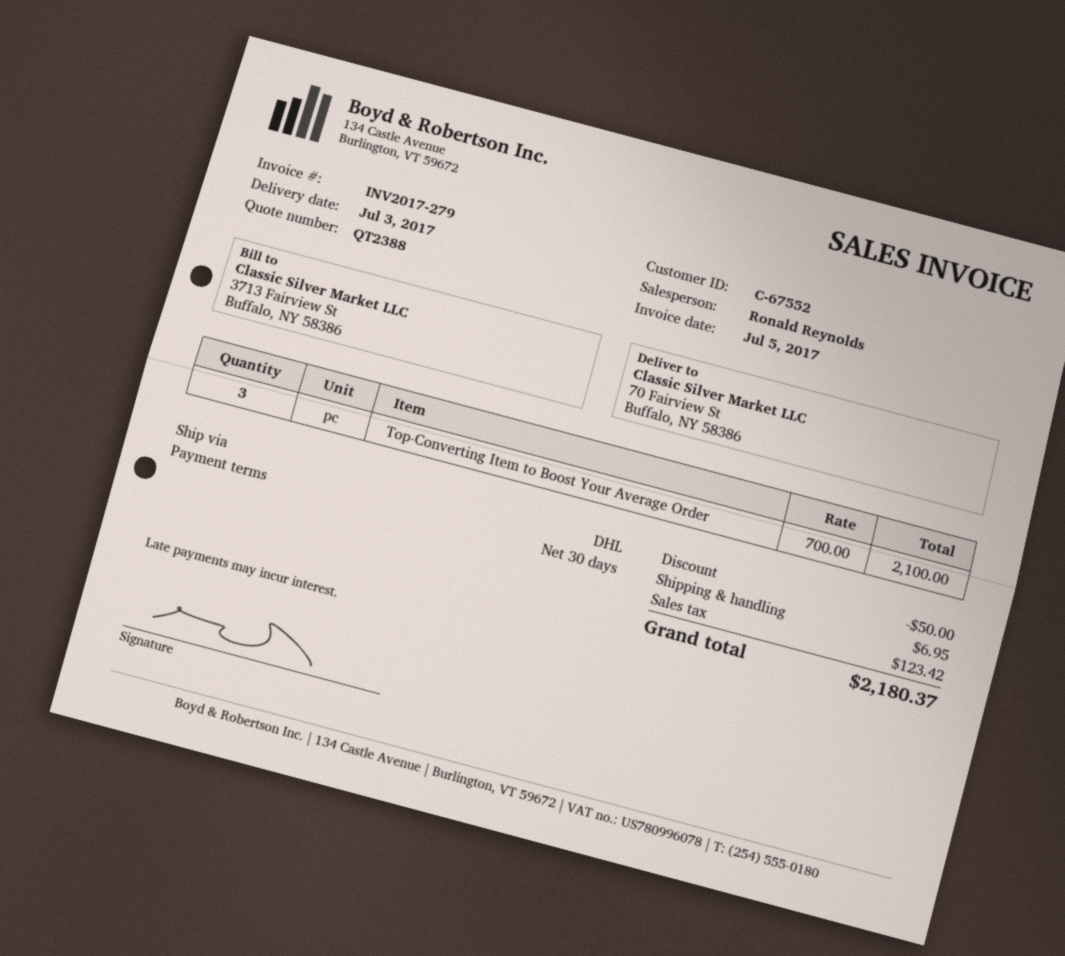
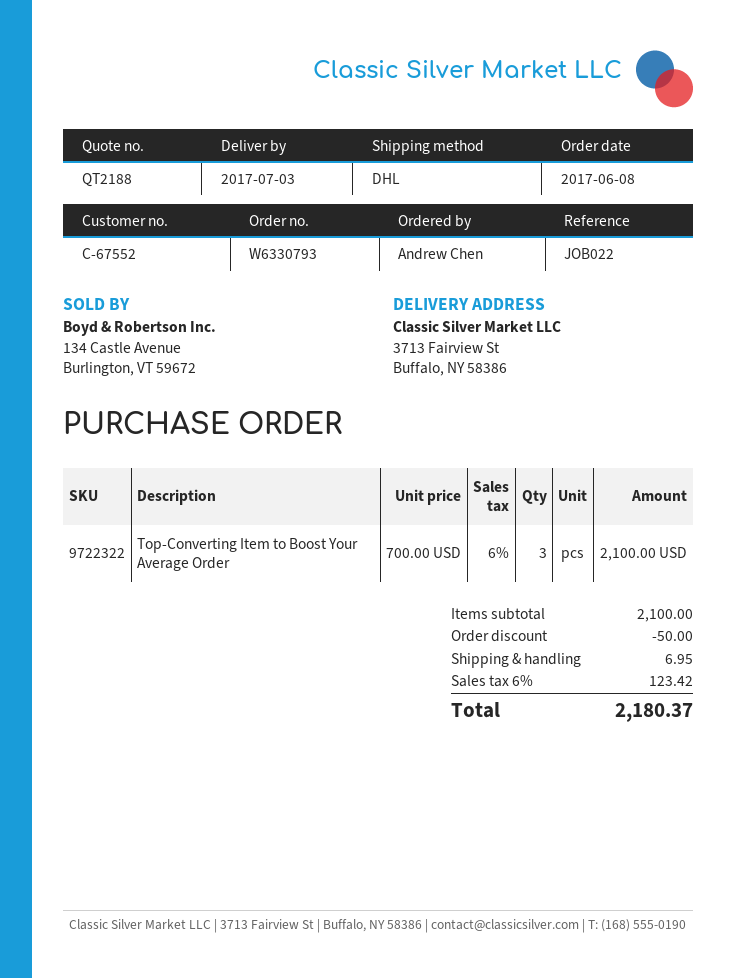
quote number: QT2388 -> QT2188
ship to: 70 Fairview St, Buffalo, NY 58386 -> 3713 Fairview St, Buffalo, NY 58386

